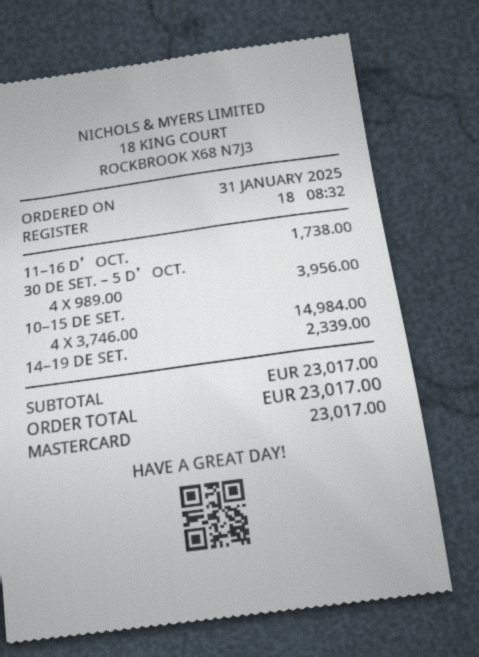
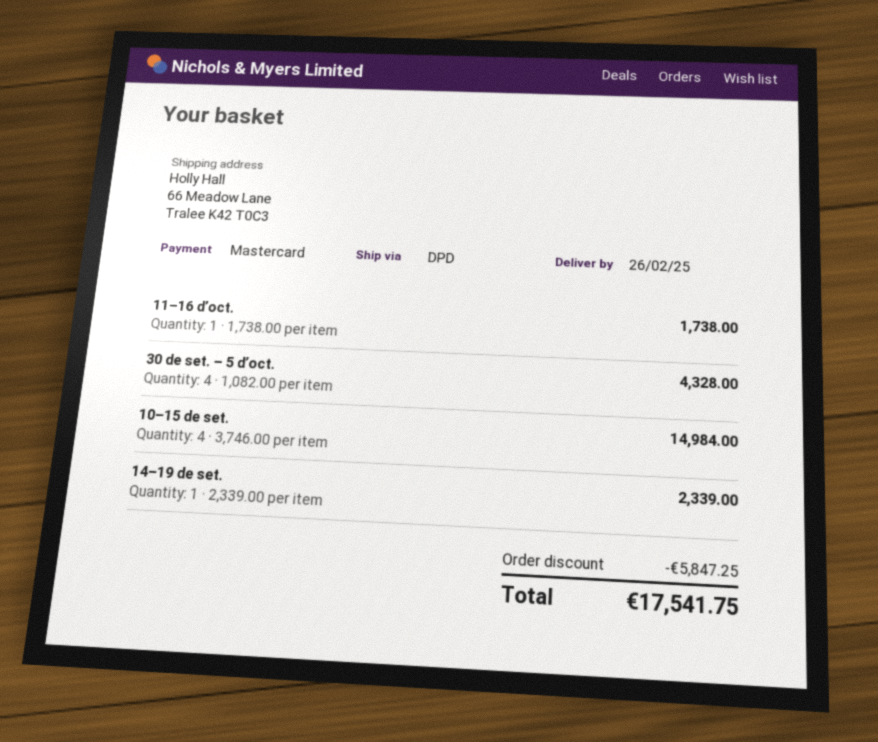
30 DE SET. – 5 D’OCT.: 4 x 989.00 = 3956.00 -> 4 x 1082.00 = 4328.00
discount: none -> 5847.25
total: 23017.00 -> 17541.75

